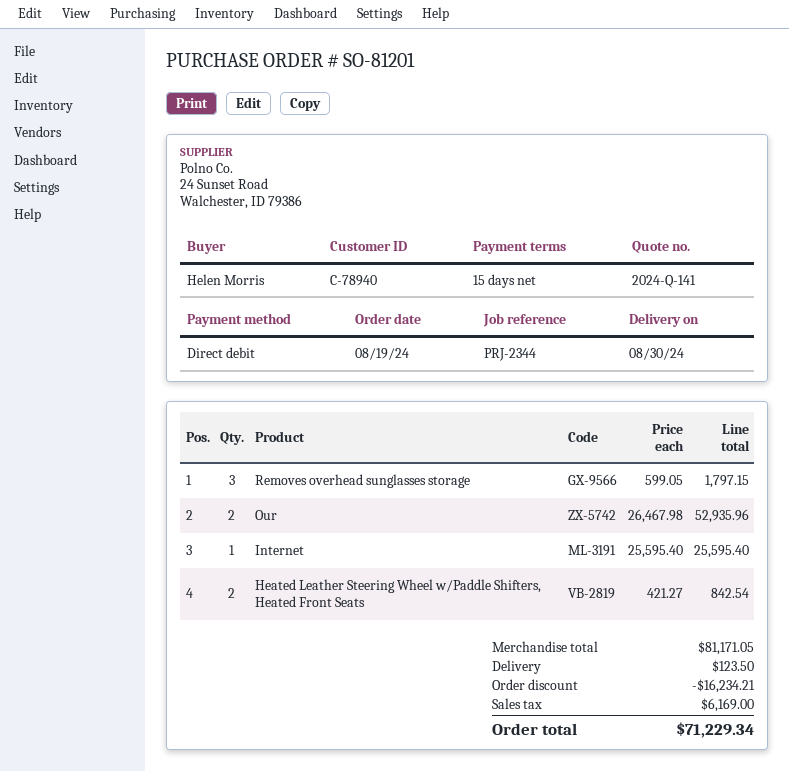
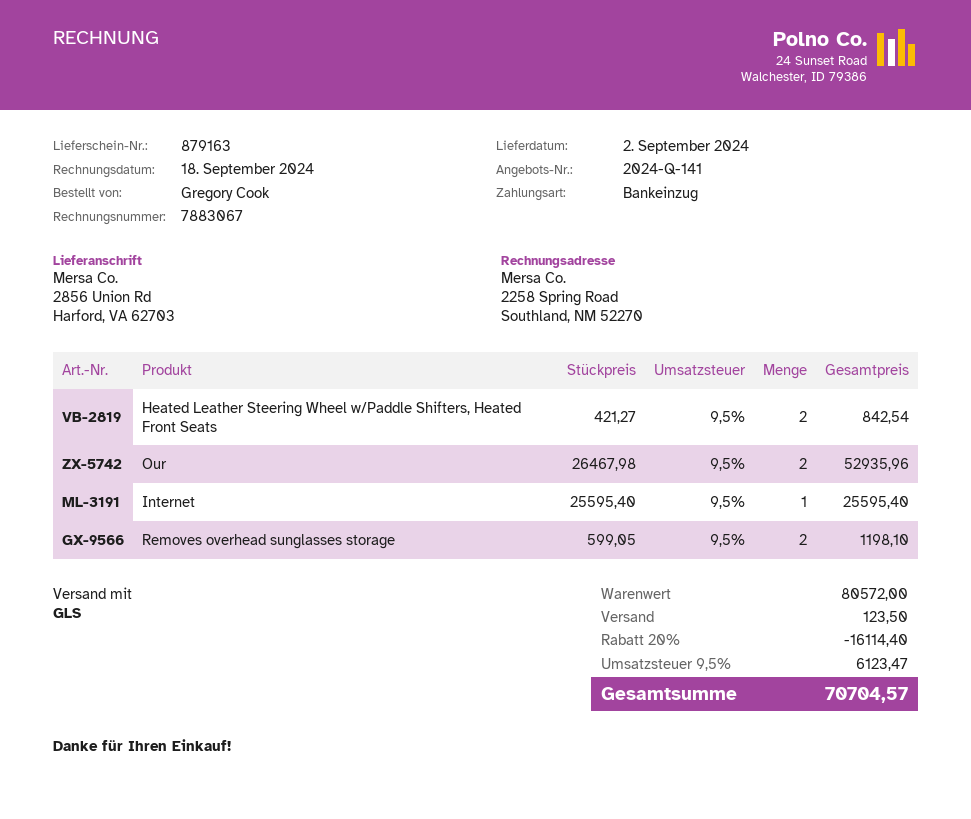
delivery date: 2024-08-30 -> 2024-09-02
ordered by: Helen Morris -> Gregory Cook
Removes overhead sunglasses storage: 3 x 599.05 = 1797.15 -> 2 x 599.05 = 1198.10
subtotal: 81171.05 -> 80572.00
discount: 16234.21 -> 16114.40
tax: 6169.00 -> 6123.47
total: 71229.34 -> 70704.57

